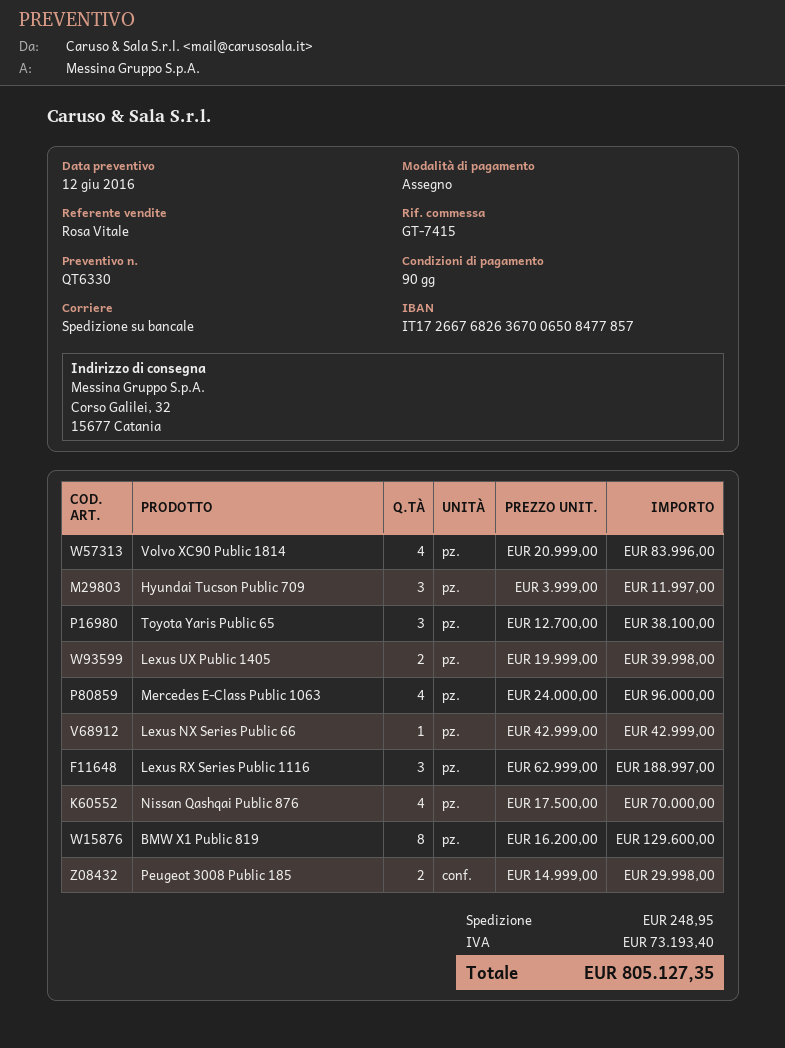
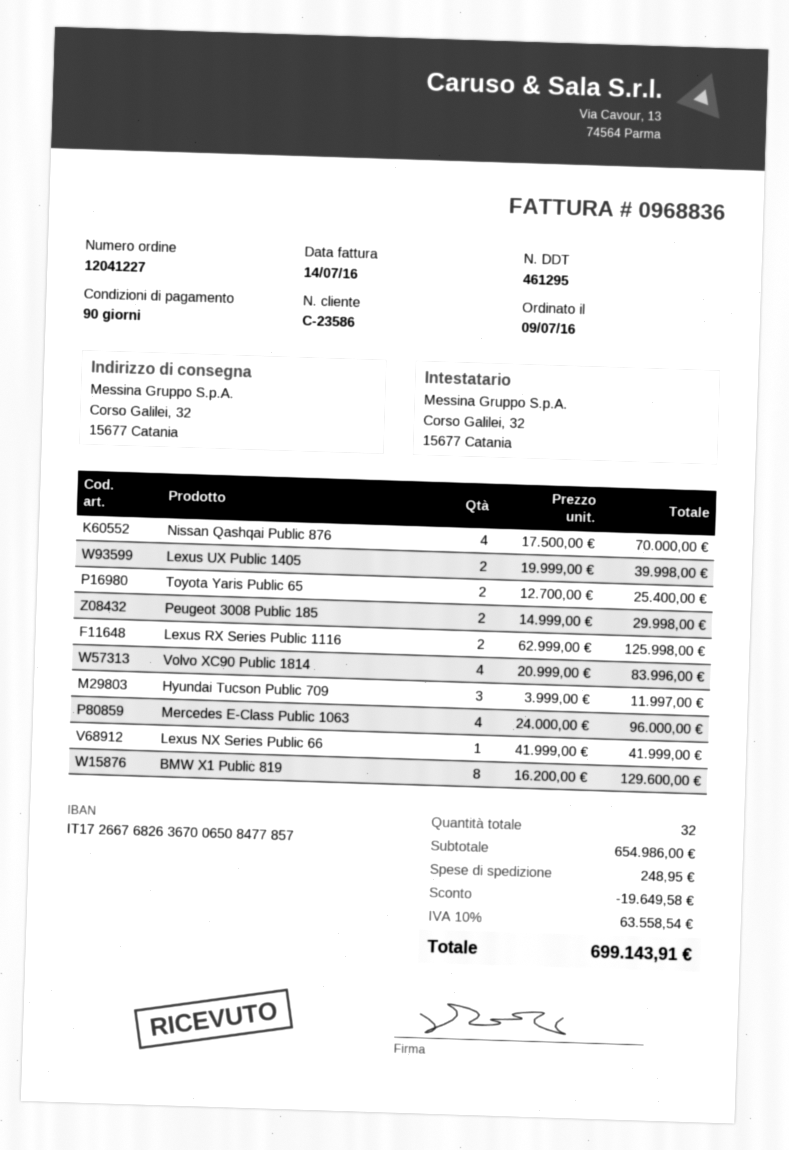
Toyota Yaris Public 65: 3 x 12700.00 = 38100.00 -> 2 x 12700.00 = 25400.00
Lexus NX Series Public 66: 1 x 42999.00 = 42999.00 -> 1 x 41999.00 = 41999.00
Lexus RX Series Public 1116: 3 x 62999.00 = 188997.00 -> 2 x 62999.00 = 125998.00
discount: none -> 19649.58
tax: 73193.40 -> 63558.54
total: 805127.35 -> 699143.91

